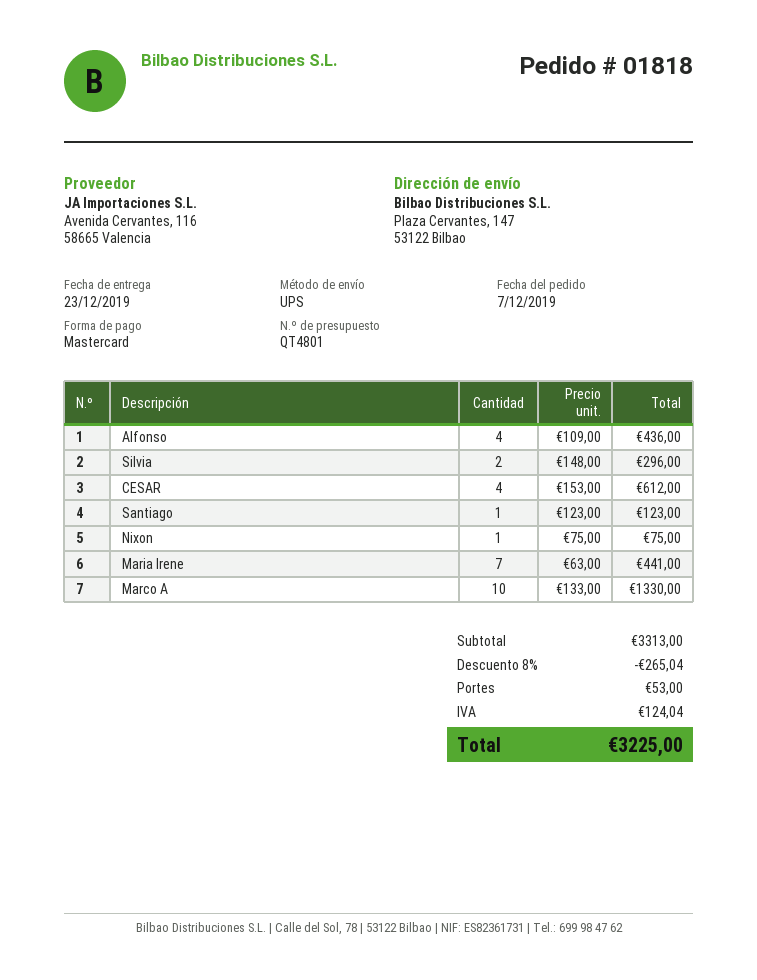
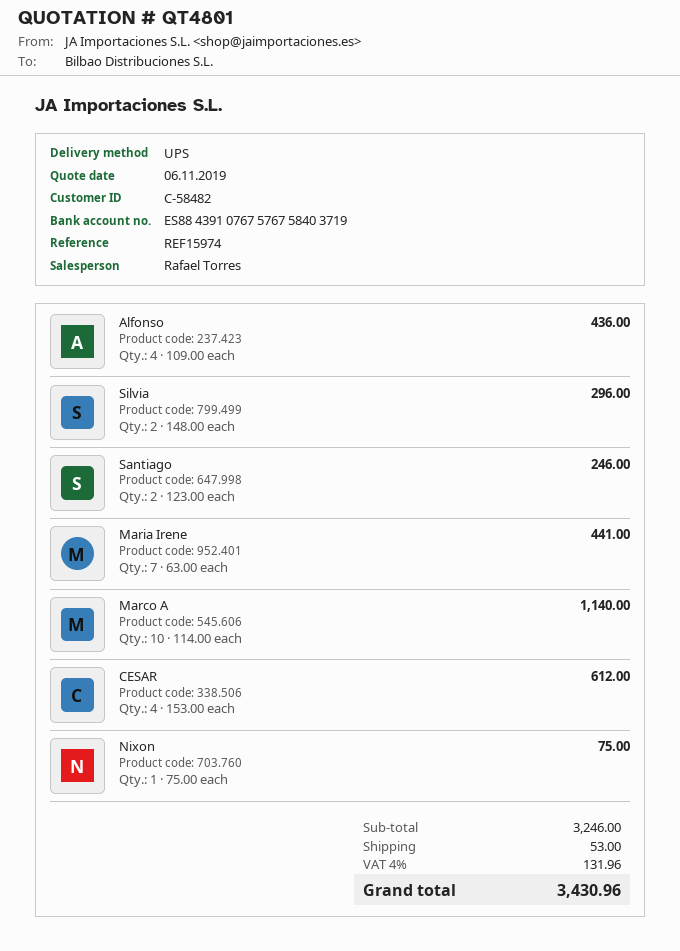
Santiago: 1 x 123.00 = 123.00 -> 2 x 123.00 = 246.00
Marco A: 10 x 133.00 = 1330.00 -> 10 x 114.00 = 1140.00
subtotal: 3313.00 -> 3246.00
discount: 8% = 265.04 -> none
tax: 124.04 -> 131.96
total: 3225.00 -> 3430.96

